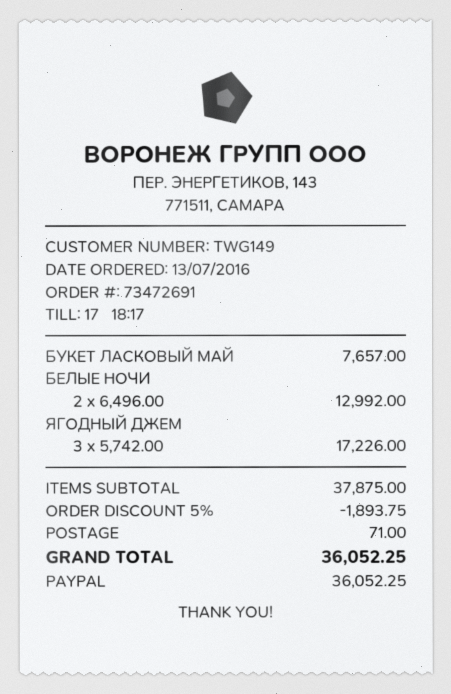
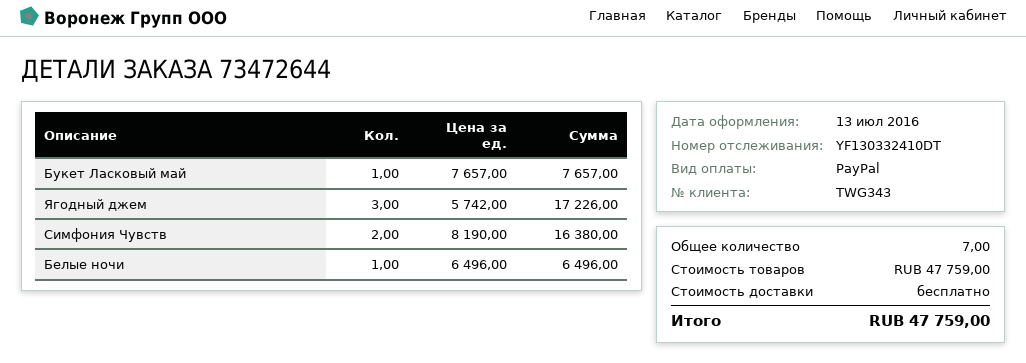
order number: 73472691 -> 73472644
customer number: TWG149 -> TWG343
БЕЛЫЕ НОЧИ: 2 x 6496.00 = 12992.00 -> 1 x 6496.00 = 6496.00
Симфония Чувств: none -> 2 x 8190.00 = 16380.00
subtotal: 37875.00 -> 47759.00
discount: 5% = 1893.75 -> none
shipping: 71.00 -> 0.00
total: 36052.25 -> 47759.00

